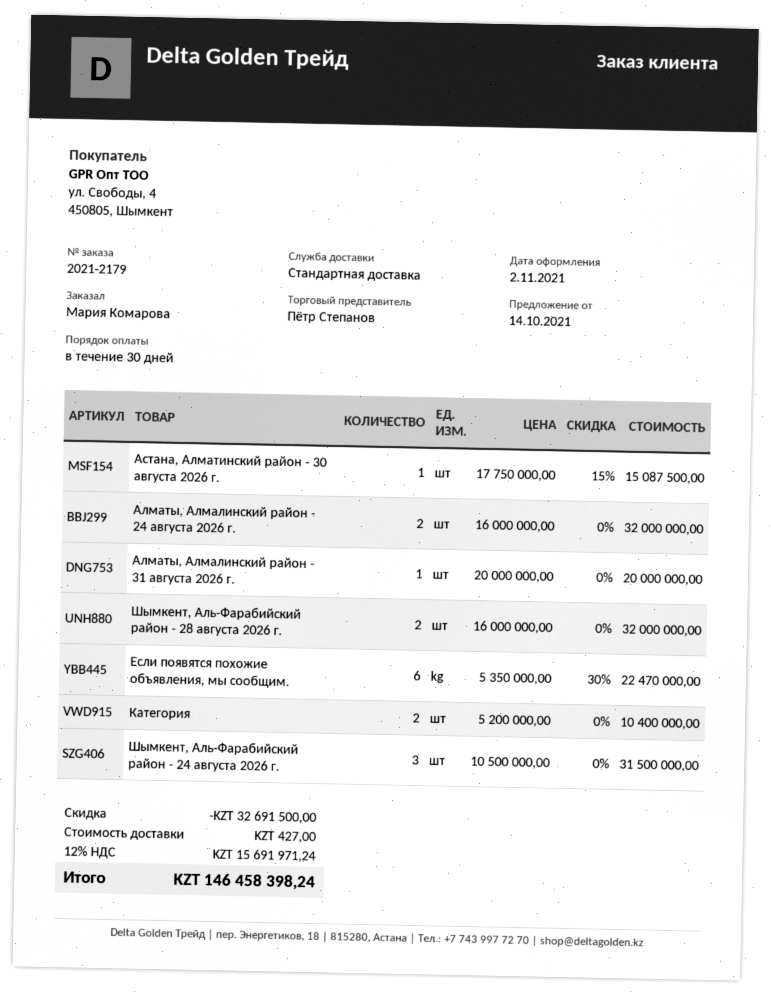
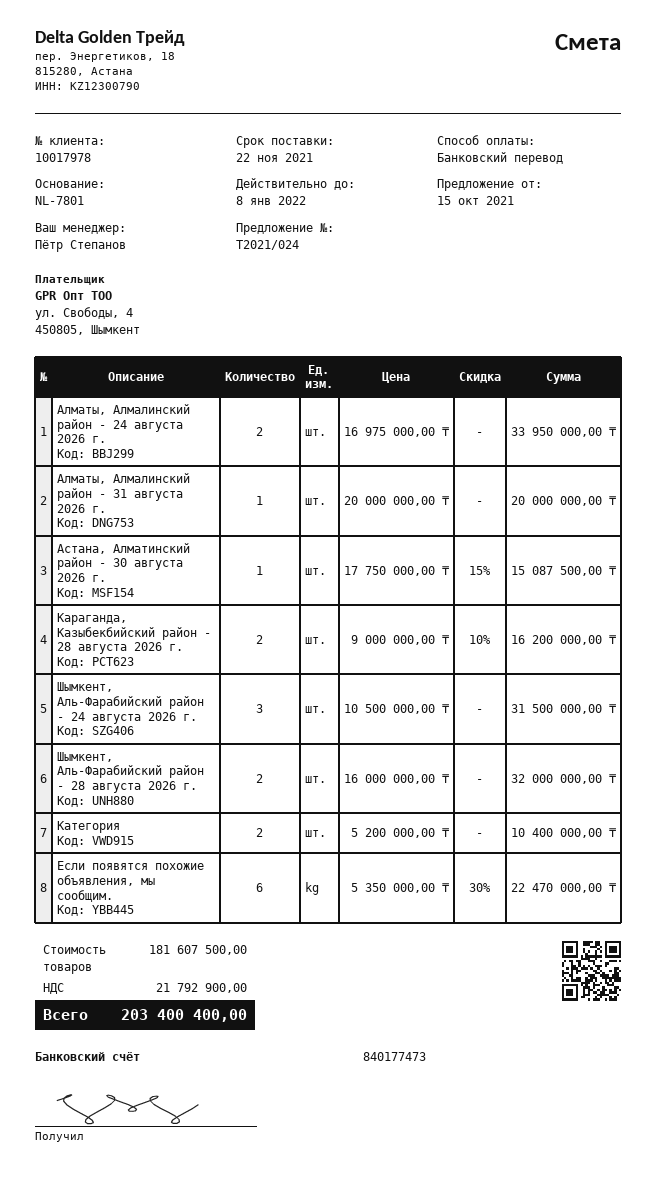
quote date: 2021-10-14 -> 2021-10-15
Алматы, Алмалинский район - 24 августа 2026 г.: 2 x 16000000.00 = 32000000.00 -> 2 x 16975000.00 = 33950000.00
Караганда, Казыбекбийский район - 28 августа 2026 г.: none -> 2 x 9000000.00 - 10% = 16200000.00
discount: 32691500.00 -> none
shipping: 427.00 -> none
tax: 15691971.24 -> 21792900.00
total: 146458398.24 -> 203400400.00

